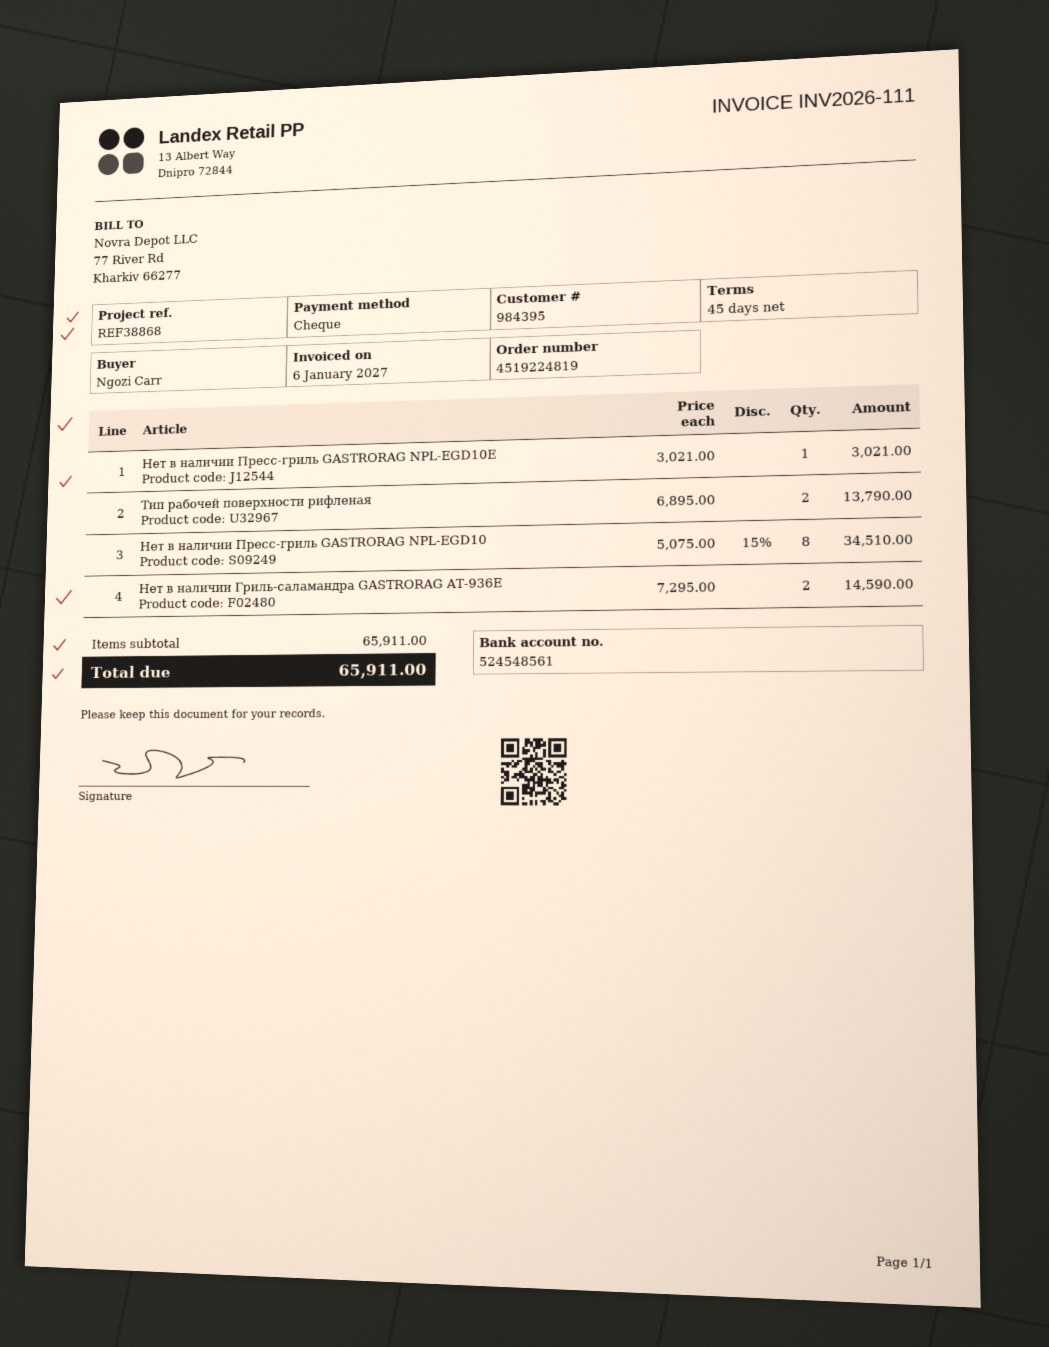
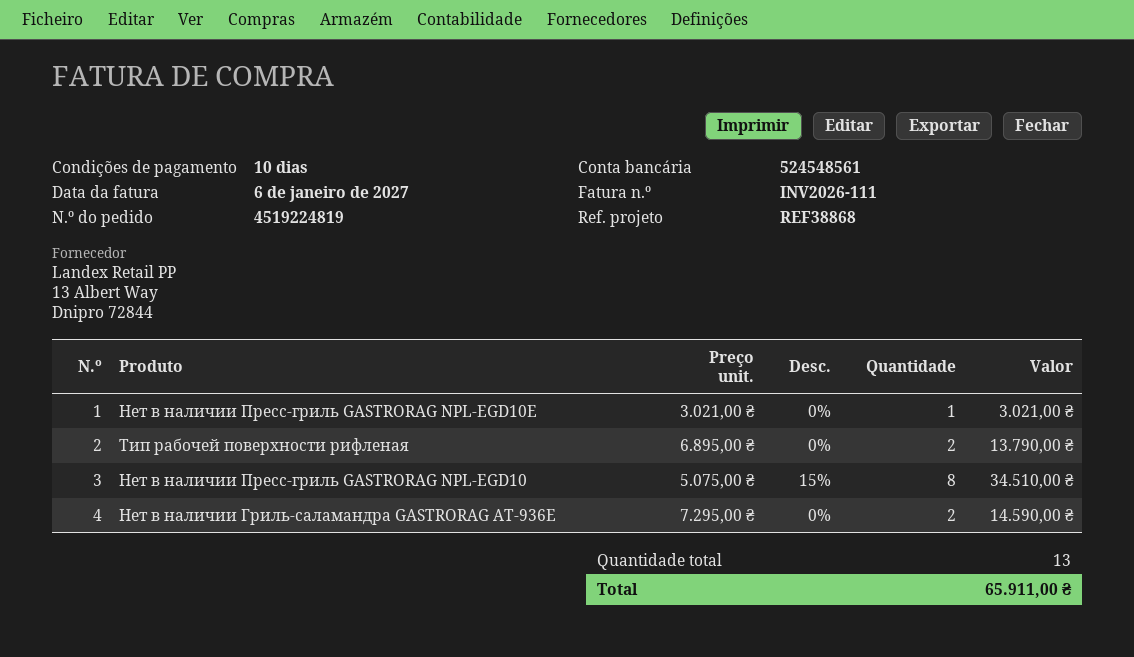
payment terms: 45 days -> 10 days

